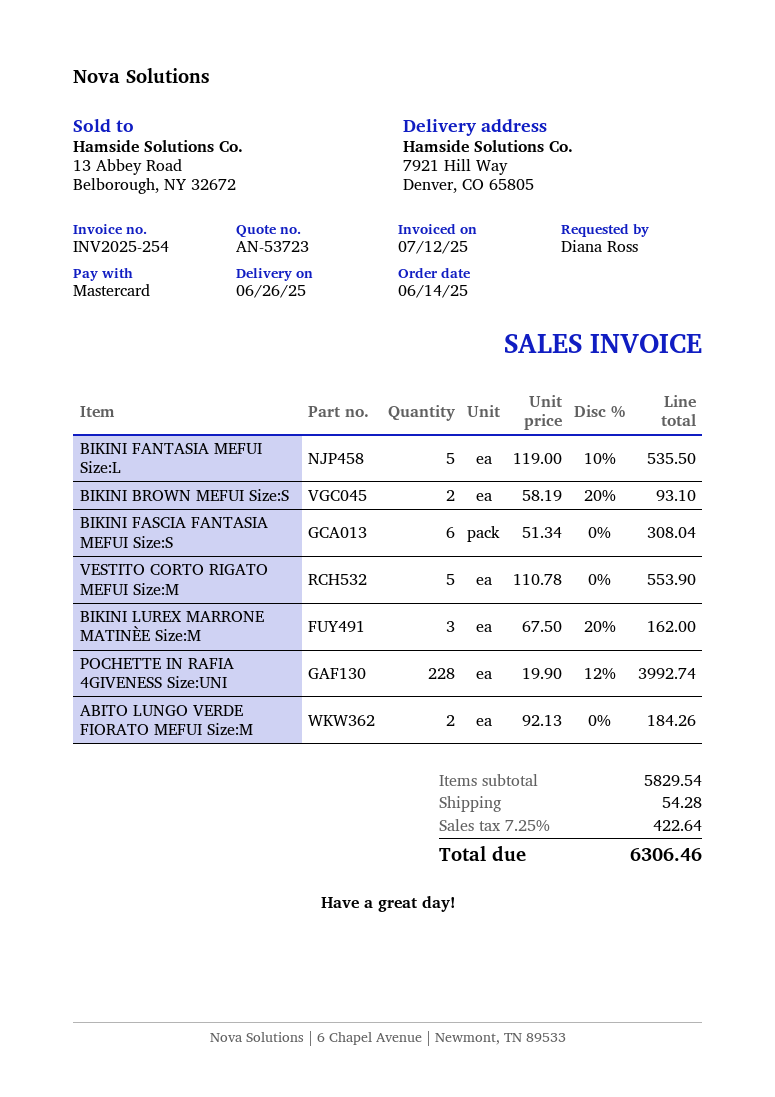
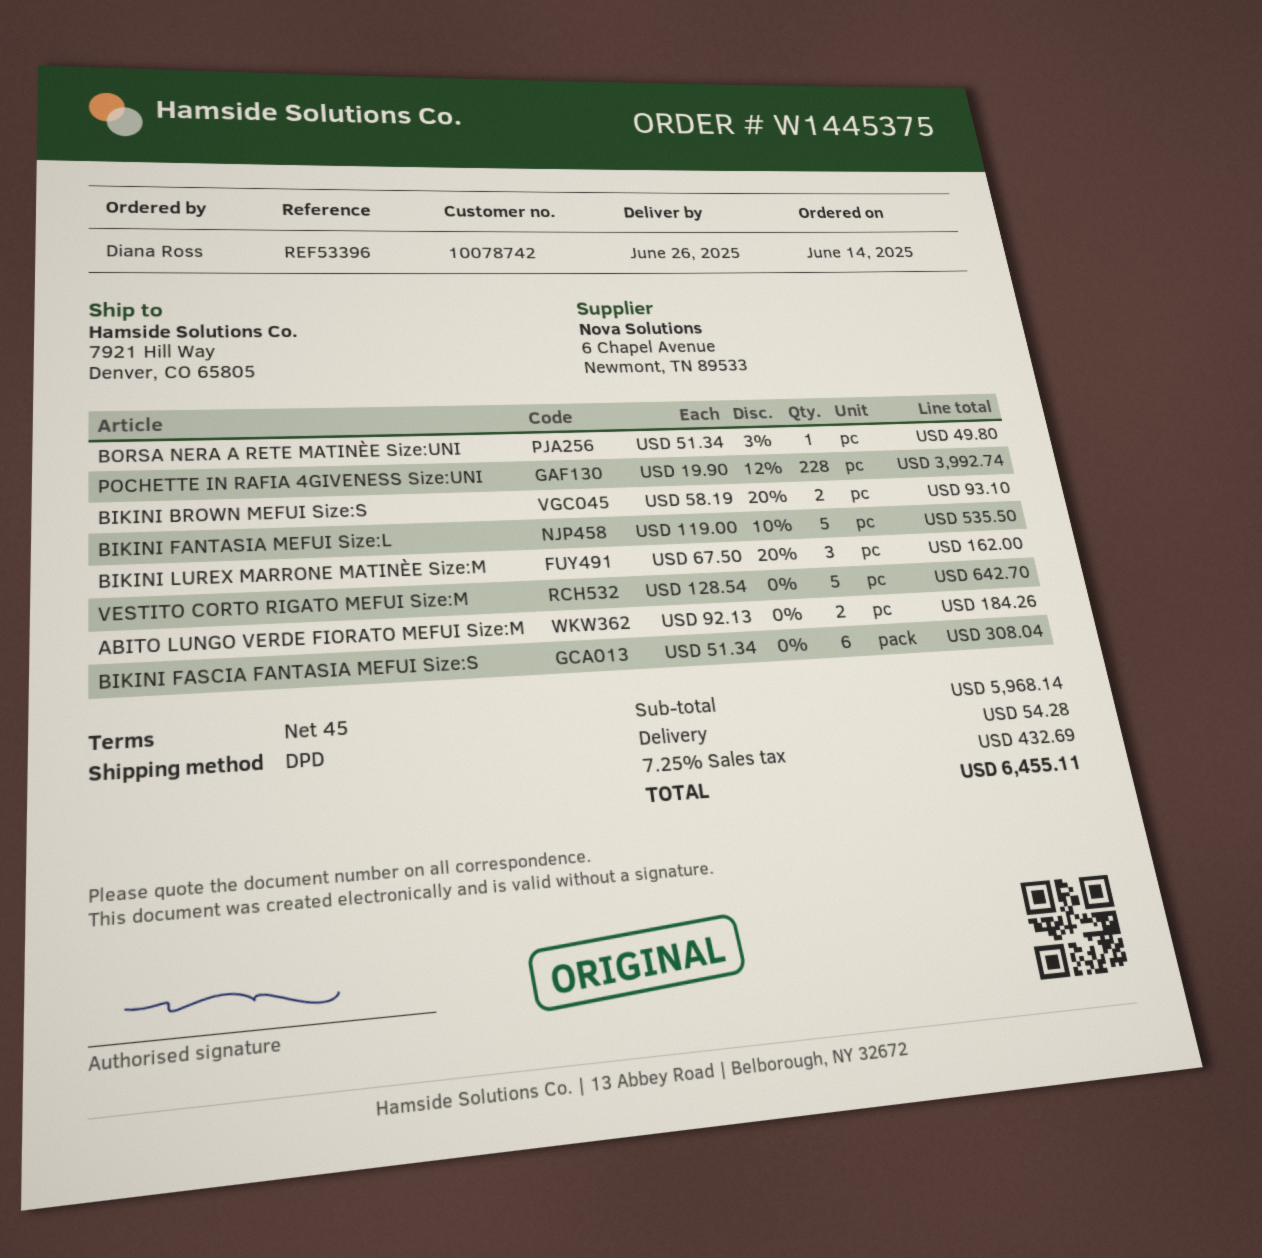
VESTITO CORTO RIGATO MEFUI Size:M: 5 x 110.78 = 553.90 -> 5 x 128.54 = 642.70
BORSA NERA A RETE MATINÈE Size:UNI: none -> 1 x 51.34 - 3% = 49.80
subtotal: 5829.54 -> 5968.14
tax: 7.25% = 422.64 -> 7.25% = 432.69
total: 6306.46 -> 6455.11

